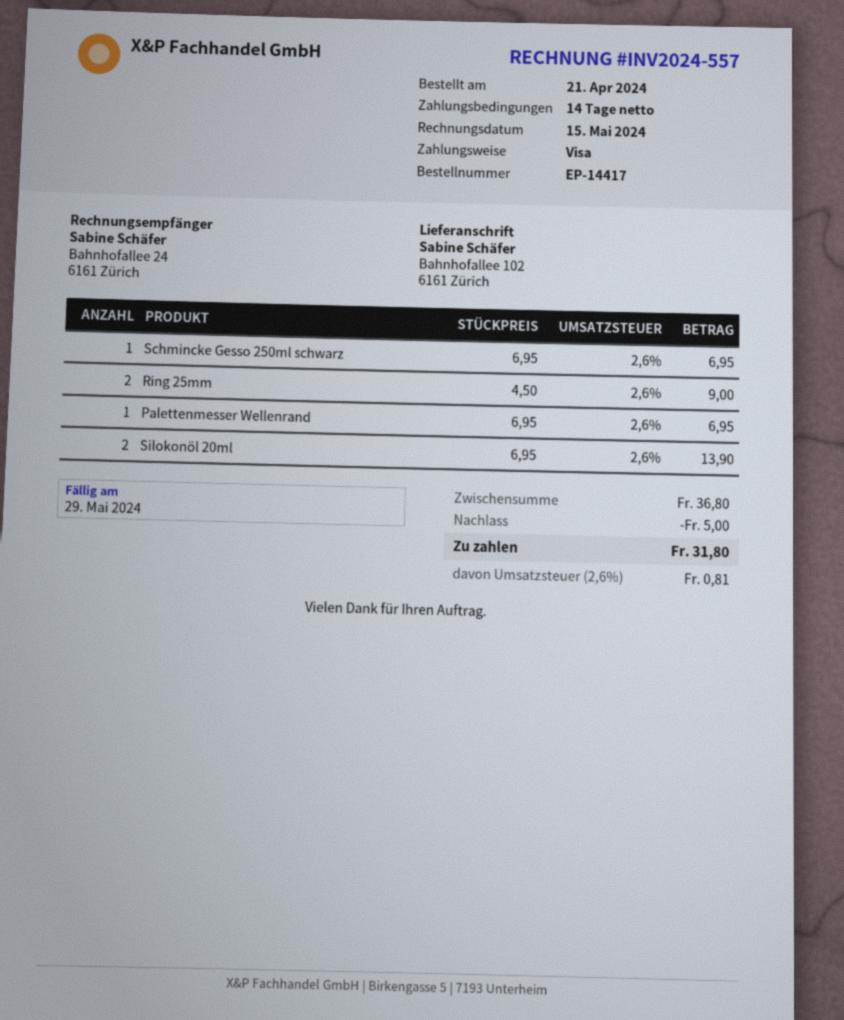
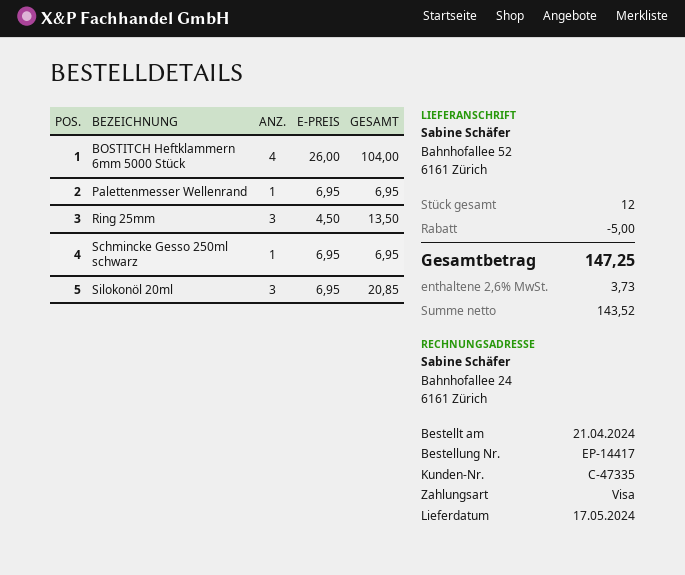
ship to: Bahnhofallee 102, 6161 Zürich -> Bahnhofallee 52, 6161 Zürich
Ring 25mm: 2 x 4.50 = 9.00 -> 3 x 4.50 = 13.50
Silokonöl 20ml: 2 x 6.95 = 13.90 -> 3 x 6.95 = 20.85
BOSTITCH Heftklammern 6mm 5000 Stück: none -> 4 x 26.00 = 104.00
tax: 2.6% = 0.81 -> 2.6% = 3.73
total: 31.80 -> 147.25

